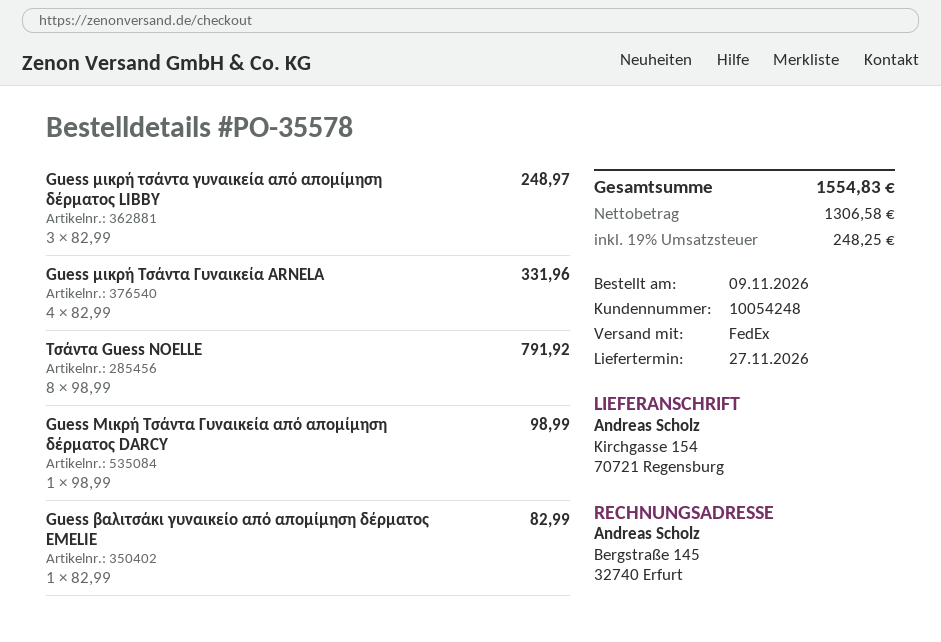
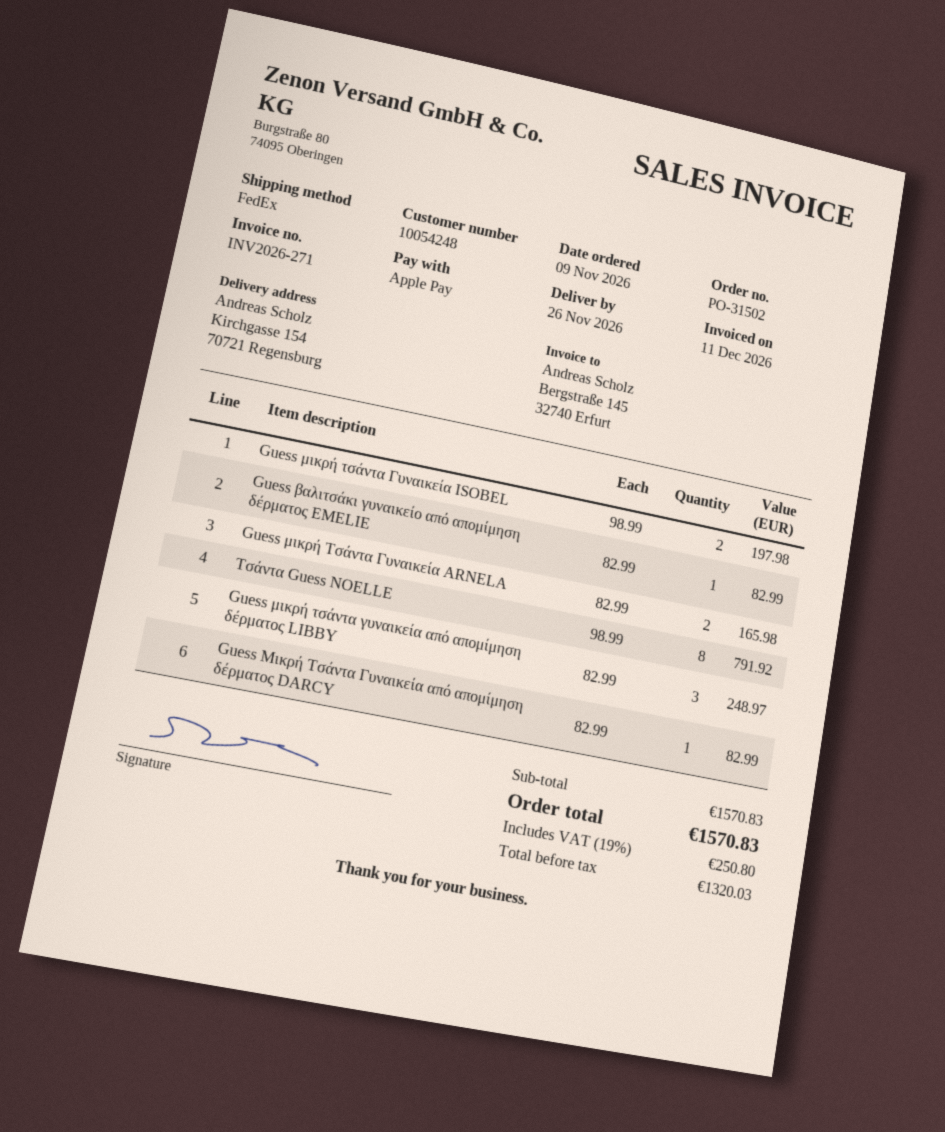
order number: PO-35578 -> PO-31502
delivery date: 2026-11-27 -> 2026-11-26
Guess μικρή Τσάντα Γυναικεία ARNELA: 4 x 82.99 = 331.96 -> 2 x 82.99 = 165.98
Guess Μικρή Τσάντα Γυναικεία από απομίμηση δέρματος DARCY: 1 x 98.99 = 98.99 -> 1 x 82.99 = 82.99
Guess μικρή τσάντα Γυναικεία ISOBEL: none -> 2 x 98.99 = 197.98
net: 1306.58 -> 1320.03
tax: 19% = 248.25 -> 19% = 250.80
total: 1554.83 -> 1570.83

